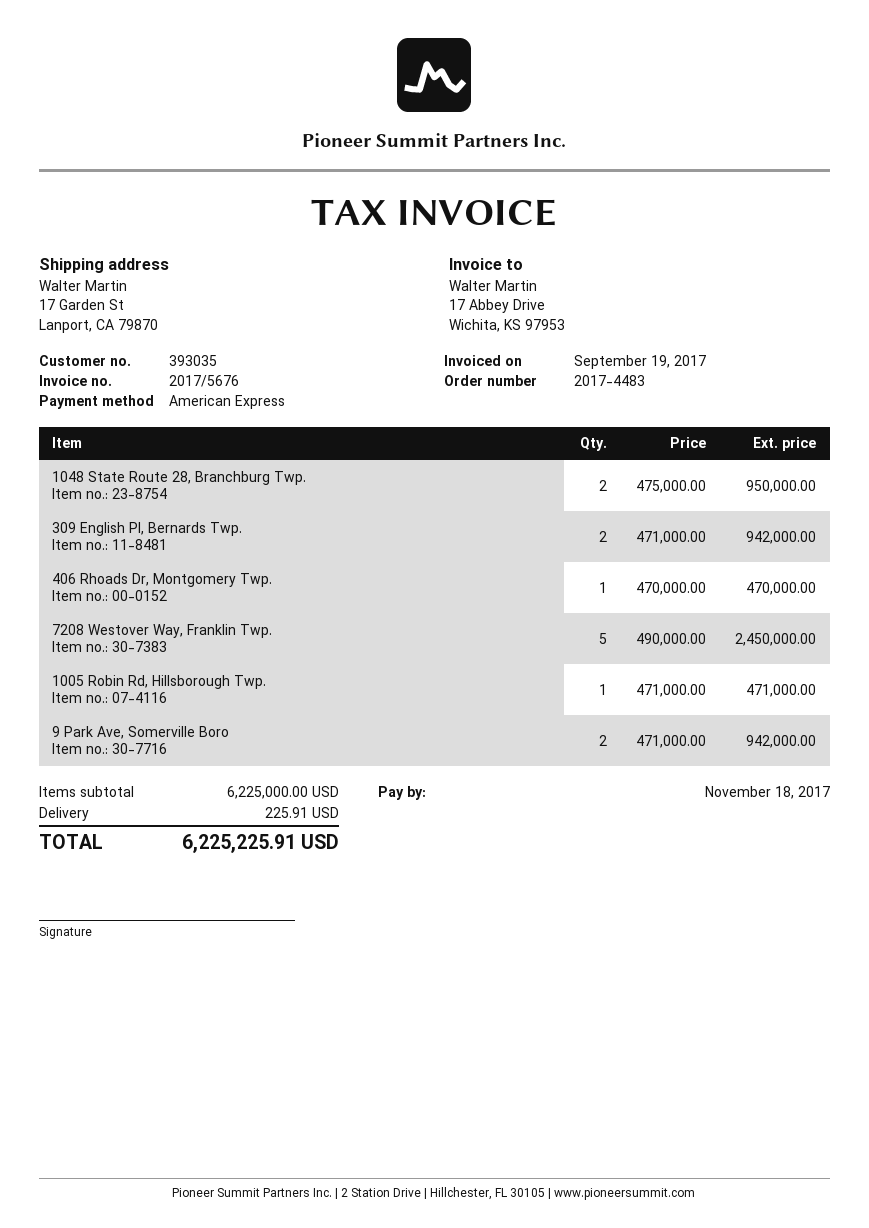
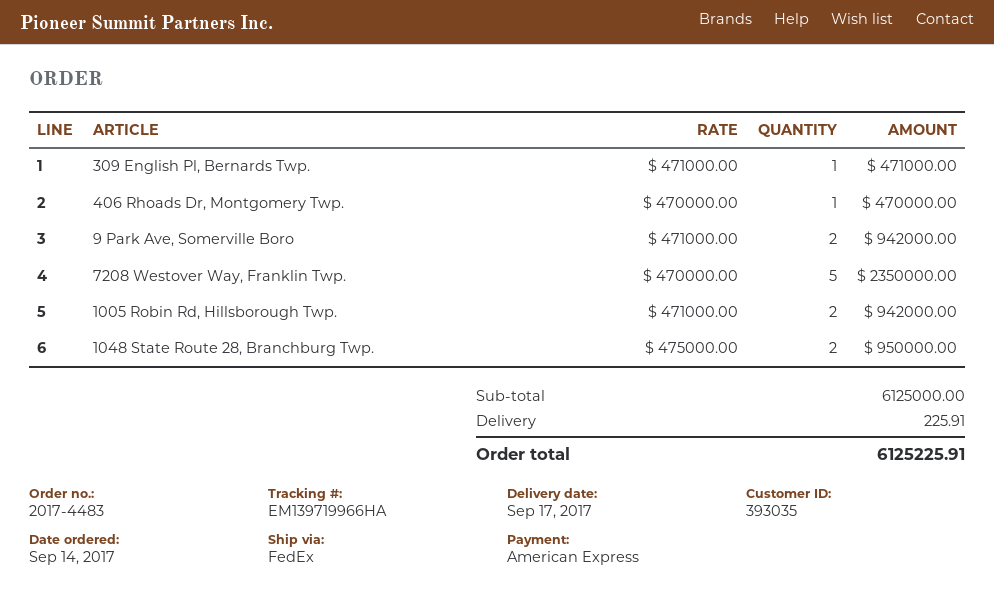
309 English Pl, Bernards Twp.: 2 x 471000.00 = 942000.00 -> 1 x 471000.00 = 471000.00
7208 Westover Way, Franklin Twp.: 5 x 490000.00 = 2450000.00 -> 5 x 470000.00 = 2350000.00
1005 Robin Rd, Hillsborough Twp.: 1 x 471000.00 = 471000.00 -> 2 x 471000.00 = 942000.00
subtotal: 6225000.00 -> 6125000.00
total: 6225225.91 -> 6125225.91

